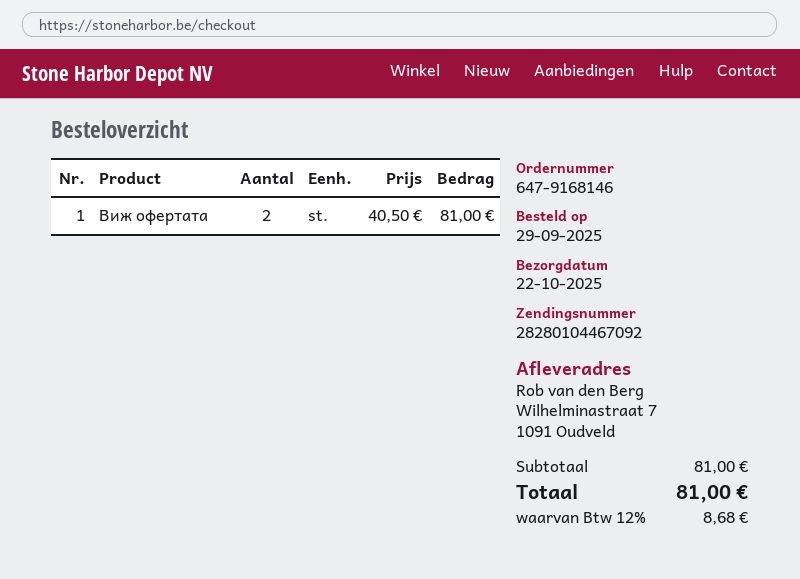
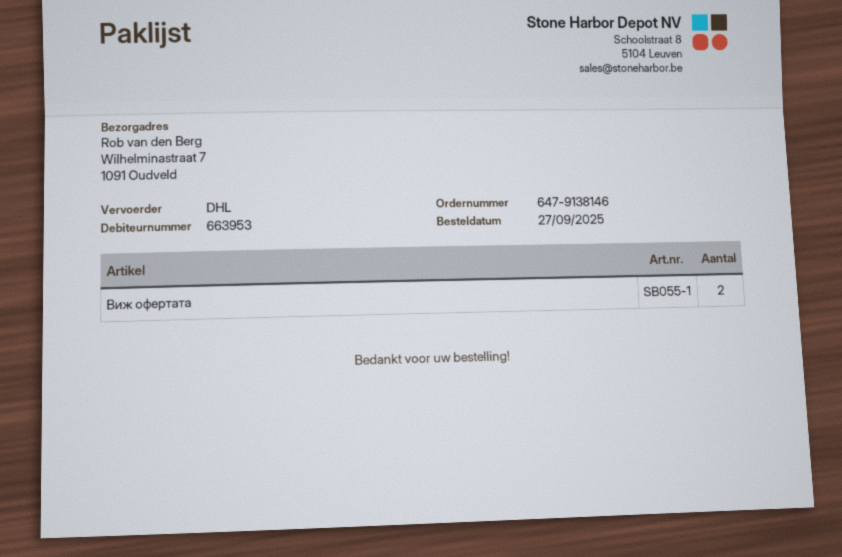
order number: 647-9168146 -> 647-9138146
order date: 2025-09-29 -> 2025-09-27

